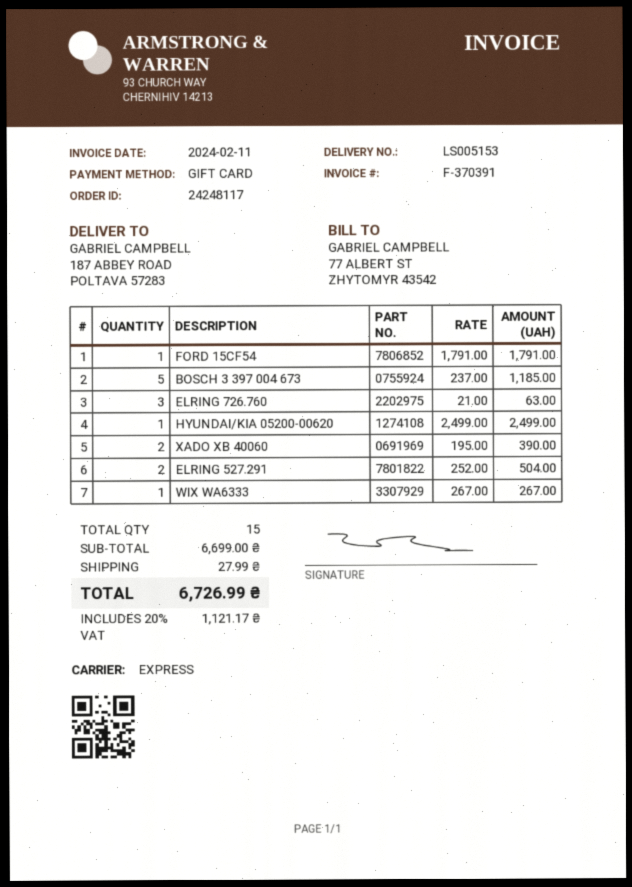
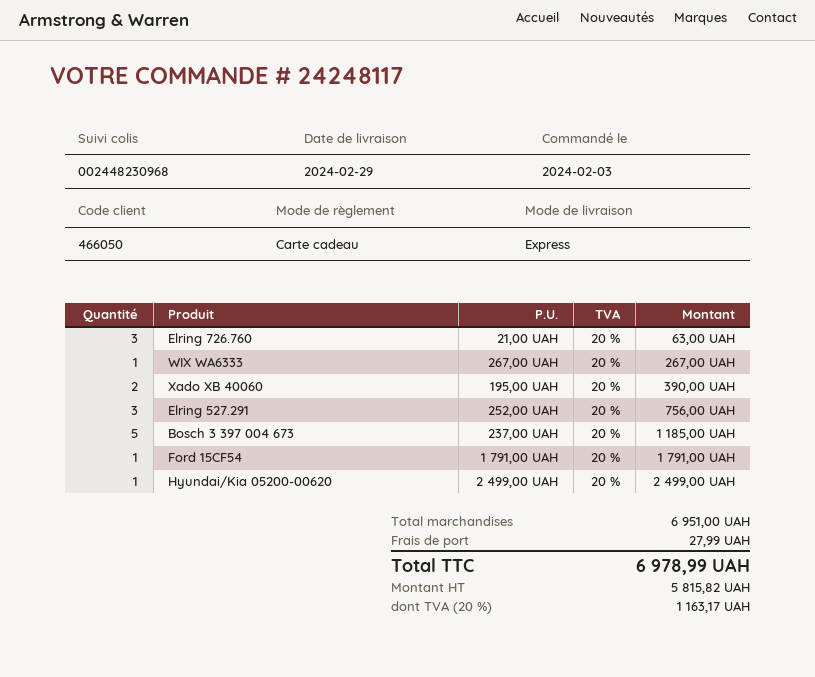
ELRING 527.291: 2 x 252.00 = 504.00 -> 3 x 252.00 = 756.00
subtotal: 6699.00 -> 6951.00
tax: 20% = 1121.17 -> 20% = 1163.17
total: 6726.99 -> 6978.99

